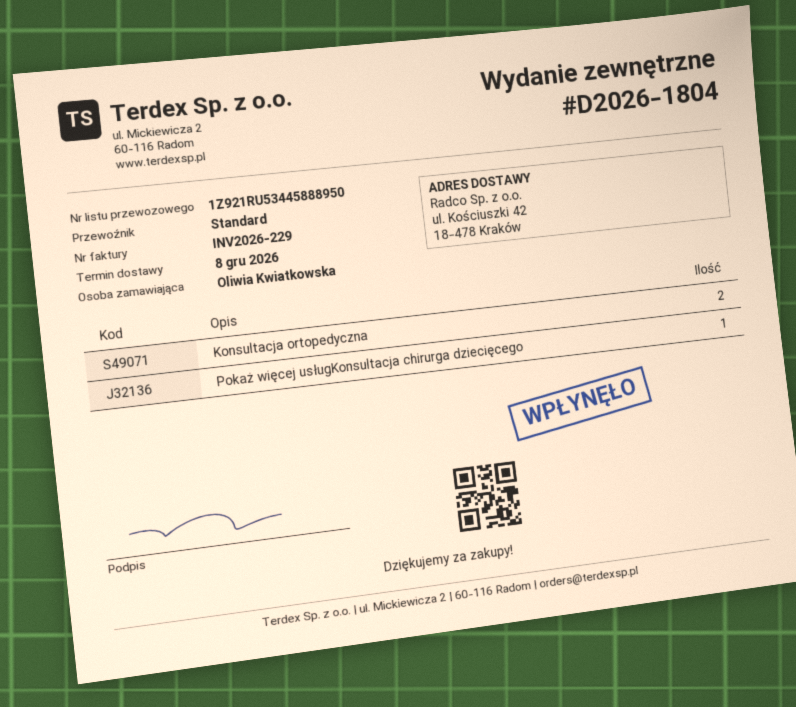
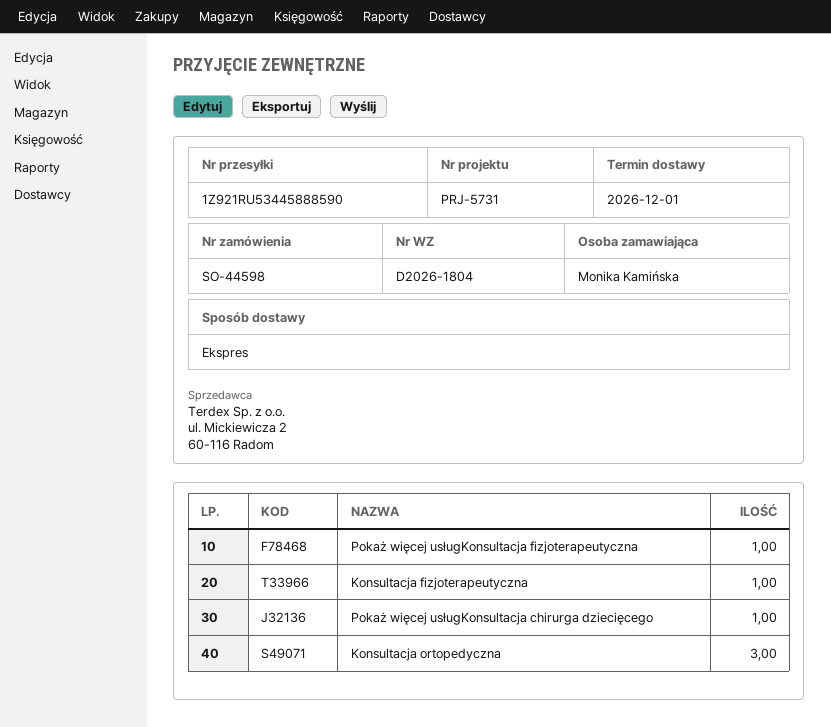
delivery date: 2026-12-08 -> 2026-12-01
ordered by: Oliwia Kwiatkowska -> Monika Kamińska
shipping method: standard -> express
tracking number: 1Z921RU53445888950 -> 1Z921RU53445888590
Konsultacja ortopedyczna: 2 -> 3
Pokaż więcej usługKonsultacja fizjoterapeutyczna: none -> 1
Konsultacja fizjoterapeutyczna: none -> 1

